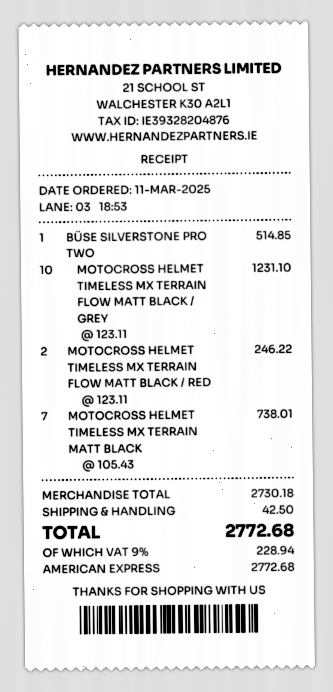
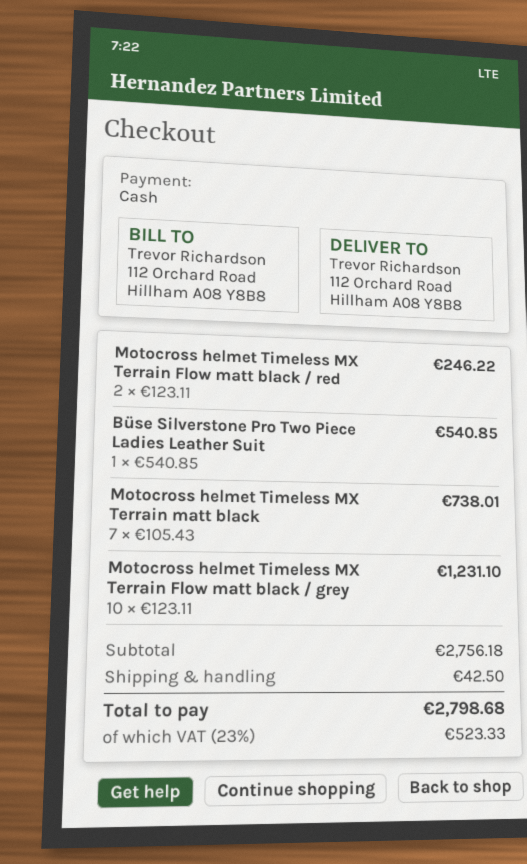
payment method: American Express -> cash
BÜSE SILVERSTONE PRO TWO: 1 x 514.85 = 514.85 -> 1 x 540.85 = 540.85
subtotal: 2730.18 -> 2756.18
tax: 9% = 228.94 -> 23% = 523.33
total: 2772.68 -> 2798.68

